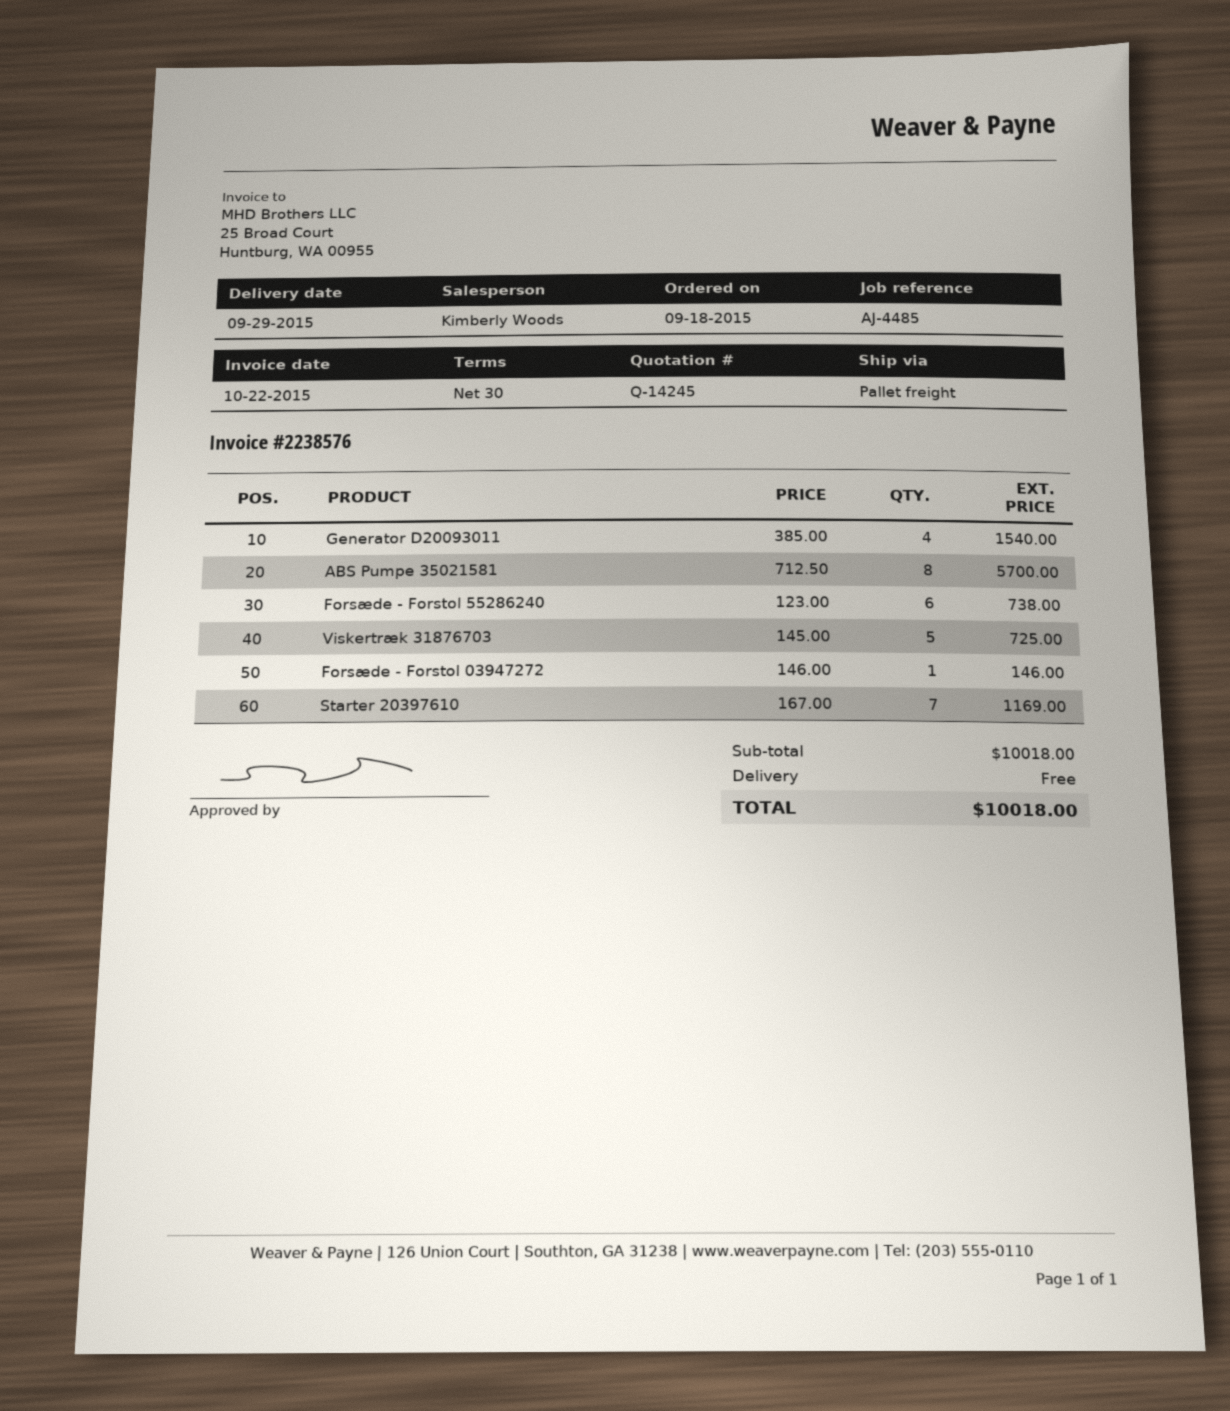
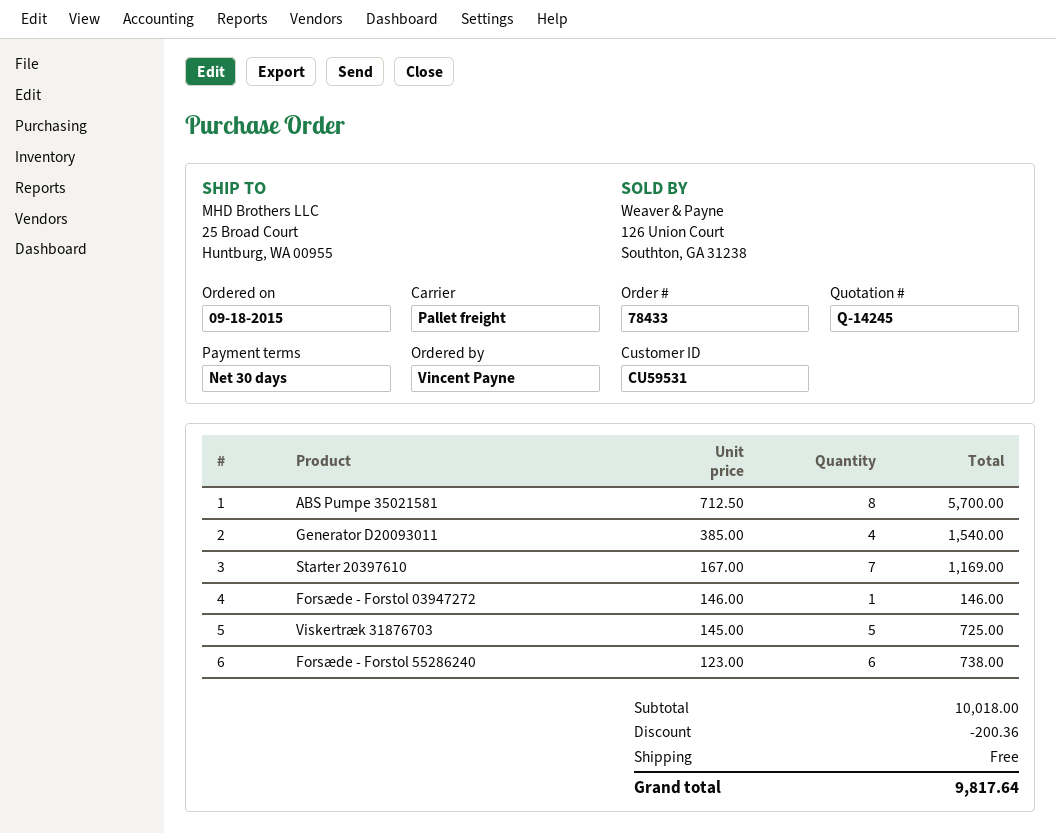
discount: none -> 200.36
total: 10018.00 -> 9817.64

